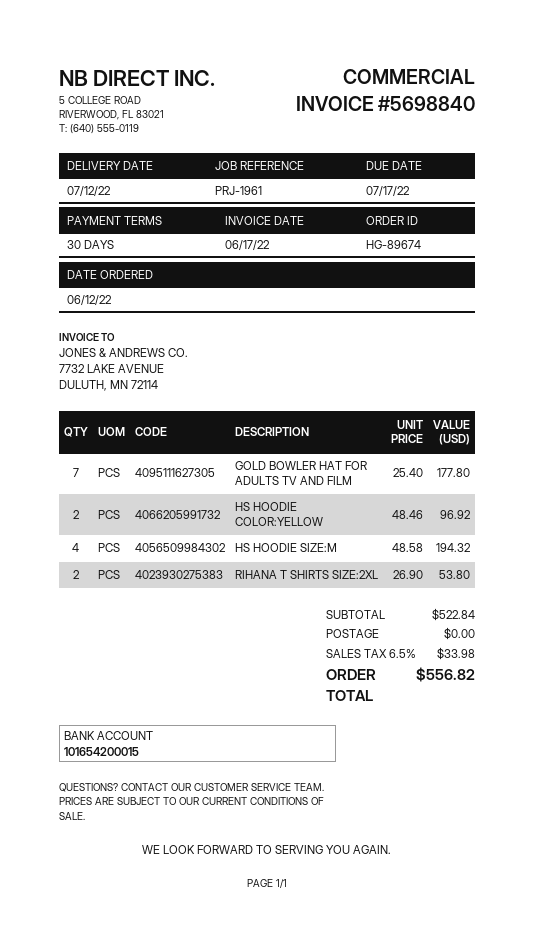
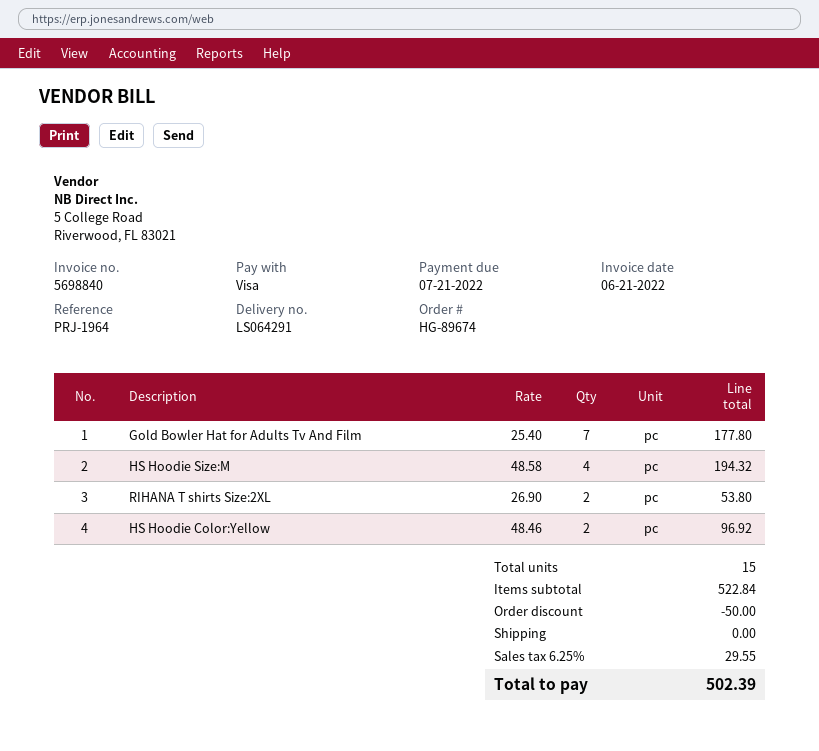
invoice date: 2022-06-17 -> 2022-06-21
due date: 2022-07-17 -> 2022-07-21
reference: PRJ-1961 -> PRJ-1964
discount: none -> 50.00
tax: 6.5% = 33.98 -> 6.25% = 29.55
total: 556.82 -> 502.39

